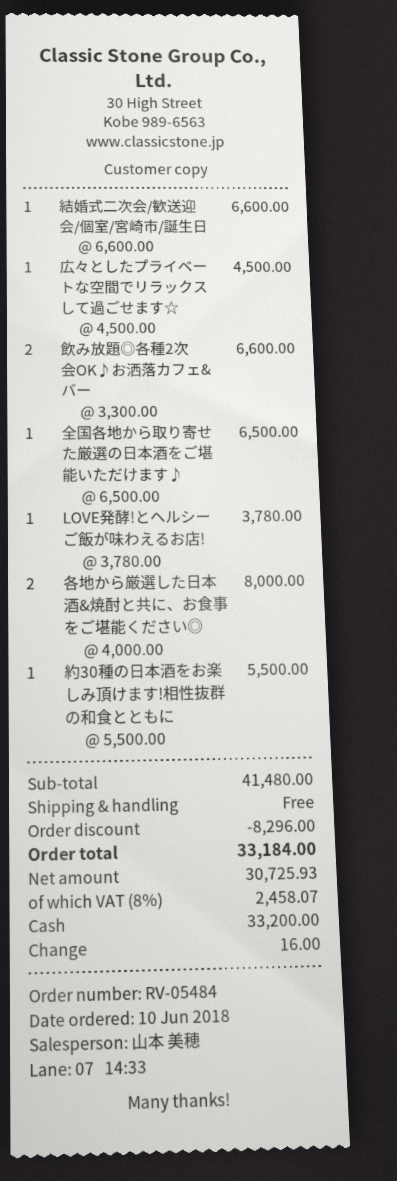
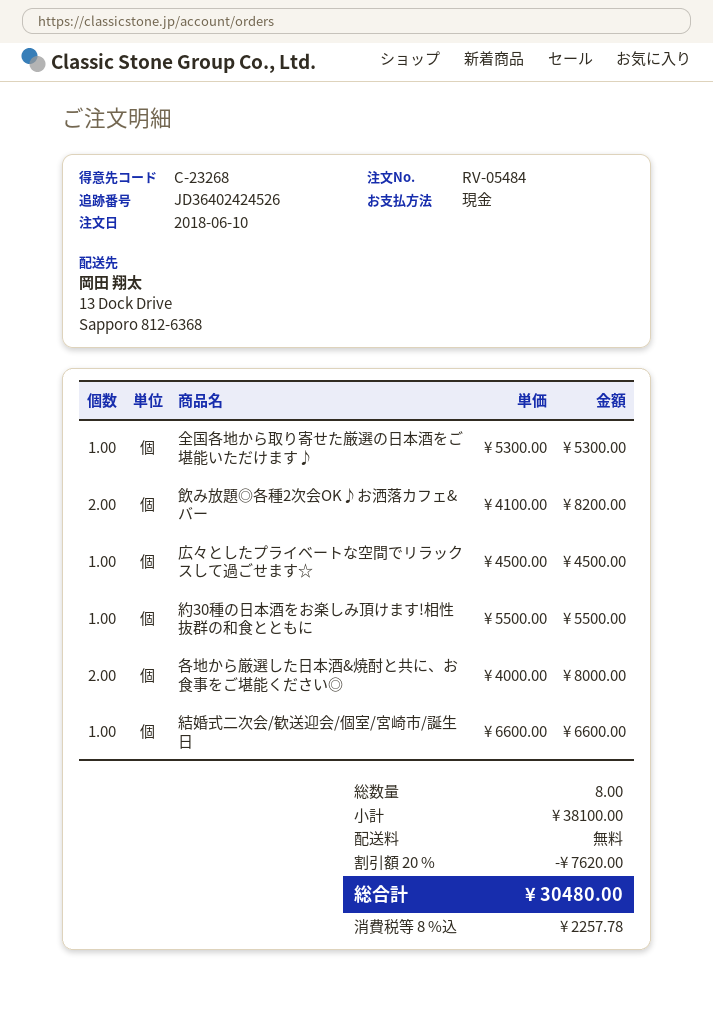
飲み放題◎各種2次会OK♪お洒落カフェ&バー: 2 x 3300.00 = 6600.00 -> 2 x 4100.00 = 8200.00
全国各地から取り寄せた厳選の日本酒をご堪能いただけます♪: 1 x 6500.00 = 6500.00 -> 1 x 5300.00 = 5300.00
LOVE発酵!とヘルシーご飯が味わえるお店!: 1 x 3780.00 = 3780.00 -> none
subtotal: 41480.00 -> 38100.00
discount: 8296.00 -> 7620.00
tax: 8% = 2458.07 -> 8% = 2257.78
total: 33184.00 -> 30480.00

